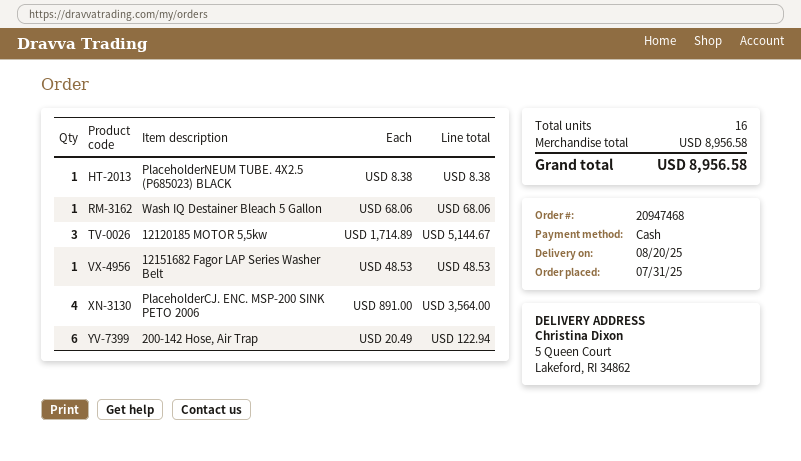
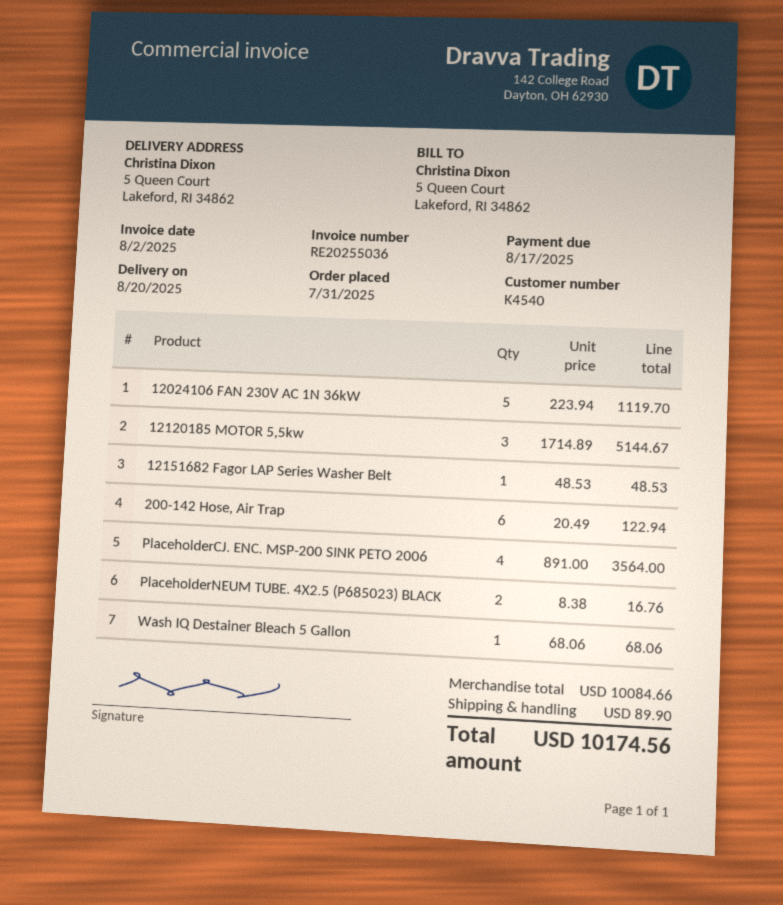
PlaceholderNEUM TUBE. 4X2.5 (P685023) BLACK: 1 x 8.38 = 8.38 -> 2 x 8.38 = 16.76
12024106 FAN 230V AC 1N 36kW: none -> 5 x 223.94 = 1119.70
subtotal: 8956.58 -> 10084.66
shipping: none -> 89.90
total: 8956.58 -> 10174.56

